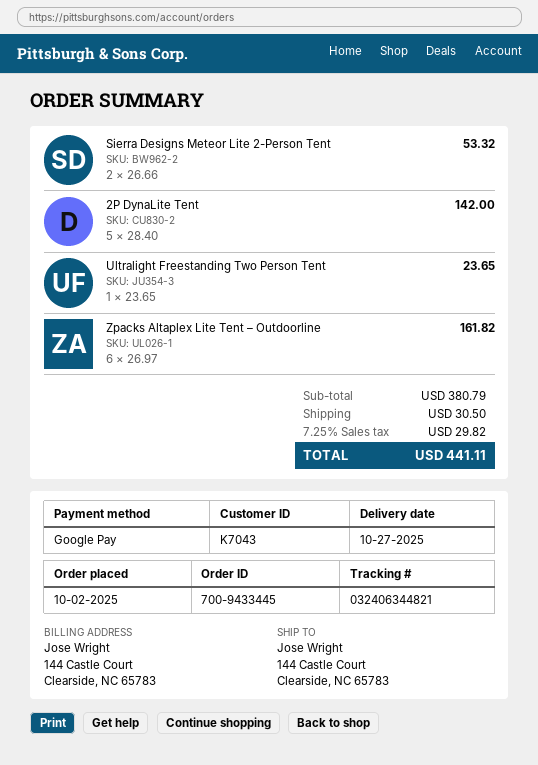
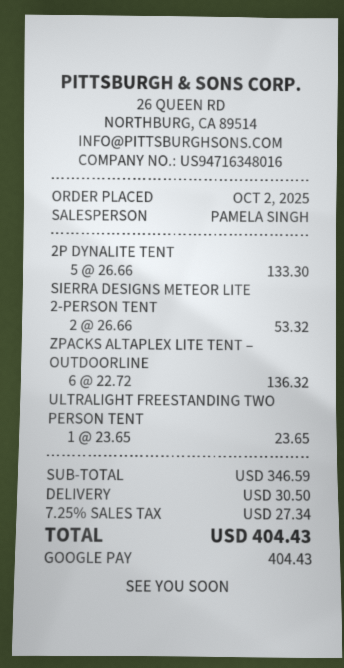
2P DynaLite Tent: 5 x 28.40 = 142.00 -> 5 x 26.66 = 133.30
Zpacks Altaplex Lite Tent – Outdoorline: 6 x 26.97 = 161.82 -> 6 x 22.72 = 136.32
subtotal: 380.79 -> 346.59
tax: 7.25% = 29.82 -> 7.25% = 27.34
total: 441.11 -> 404.43

